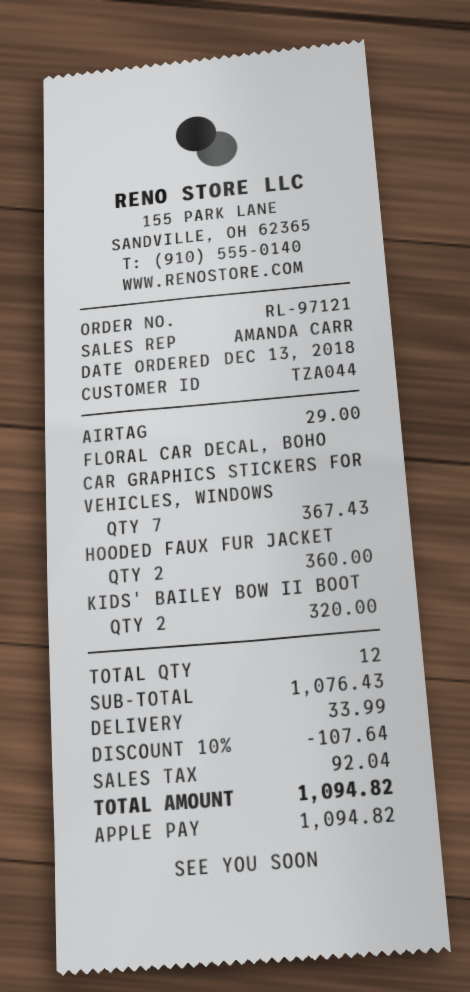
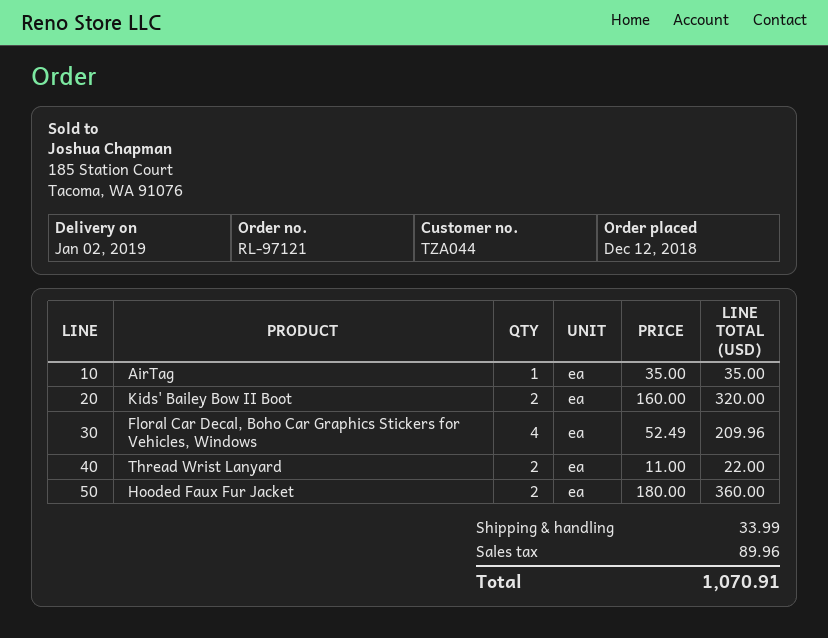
order date: 2018-12-13 -> 2018-12-12
AIRTAG: 1 for 29.00 -> 1 for 35.00
FLORAL CAR DECAL, BOHO CAR GRAPHICS STICKERS FOR VEHICLES, WINDOWS: 7 for 367.43 -> 4 for 209.96
Thread Wrist Lanyard: none -> 2 for 22.00
discount: 10% = 107.64 -> none
tax: 92.04 -> 89.96
total: 1094.82 -> 1070.91

